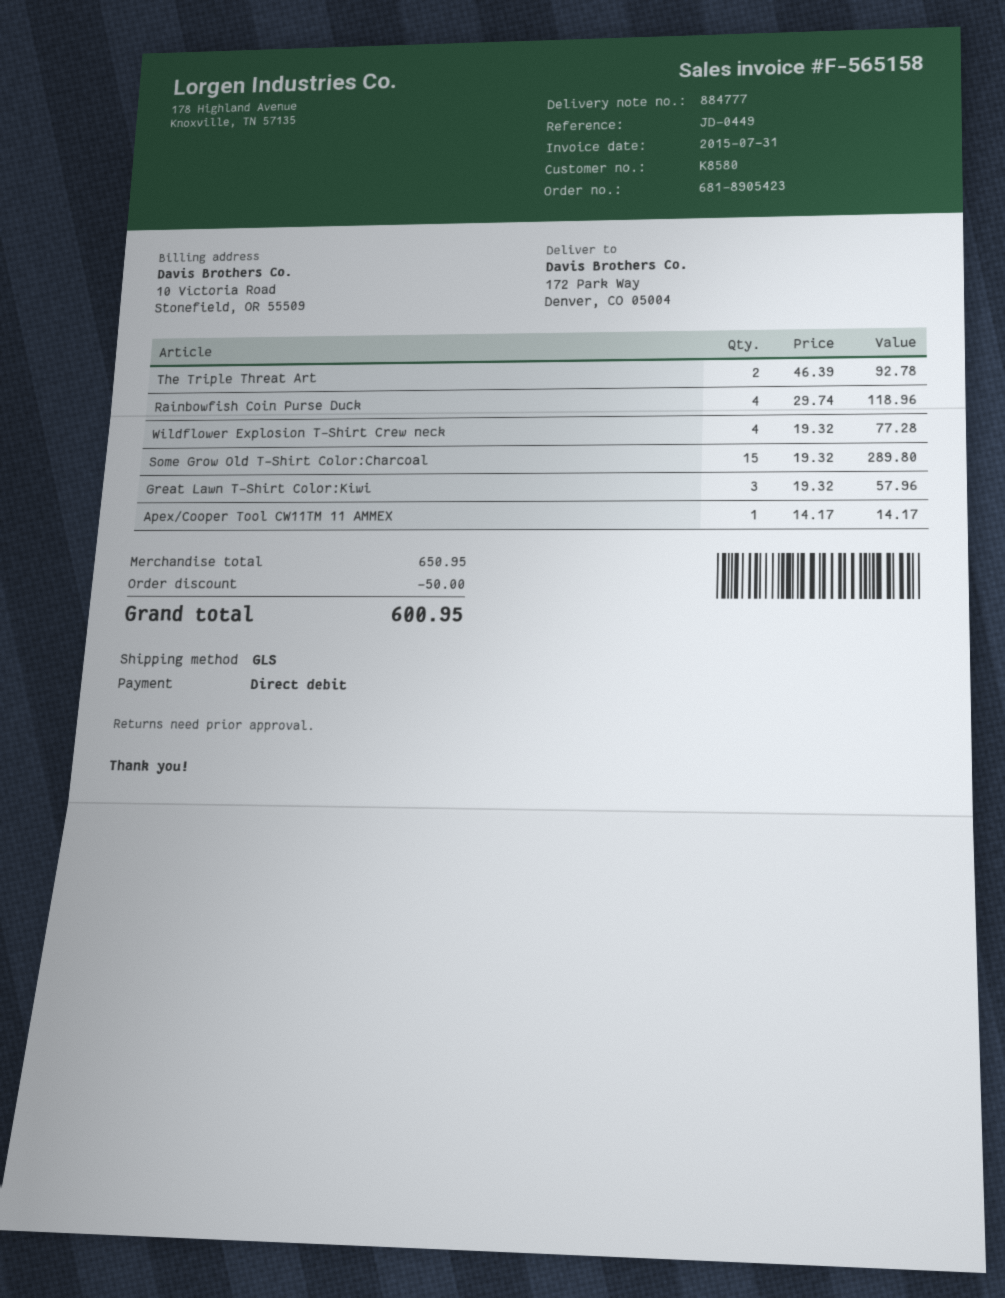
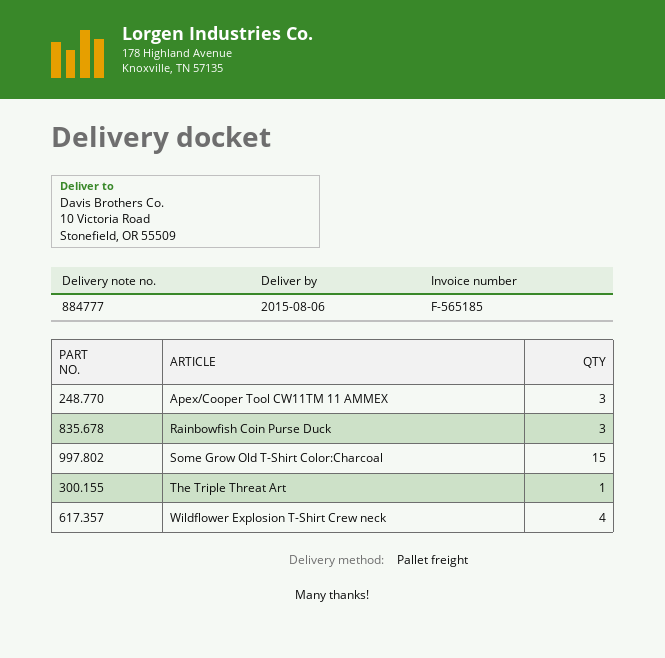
invoice number: F-565158 -> F-565185
shipping method: GLS -> pallet freight
ship to: 172 Park Way, Denver, CO 05004 -> 10 Victoria Road, Stonefield, OR 55509
The Triple Threat Art: 2 -> 1
Rainbowfish Coin Purse Duck: 4 -> 3
Great Lawn T-Shirt Color:Kiwi: 3 -> none
Apex/Cooper Tool CW11TM 11 AMMEX: 1 -> 3

